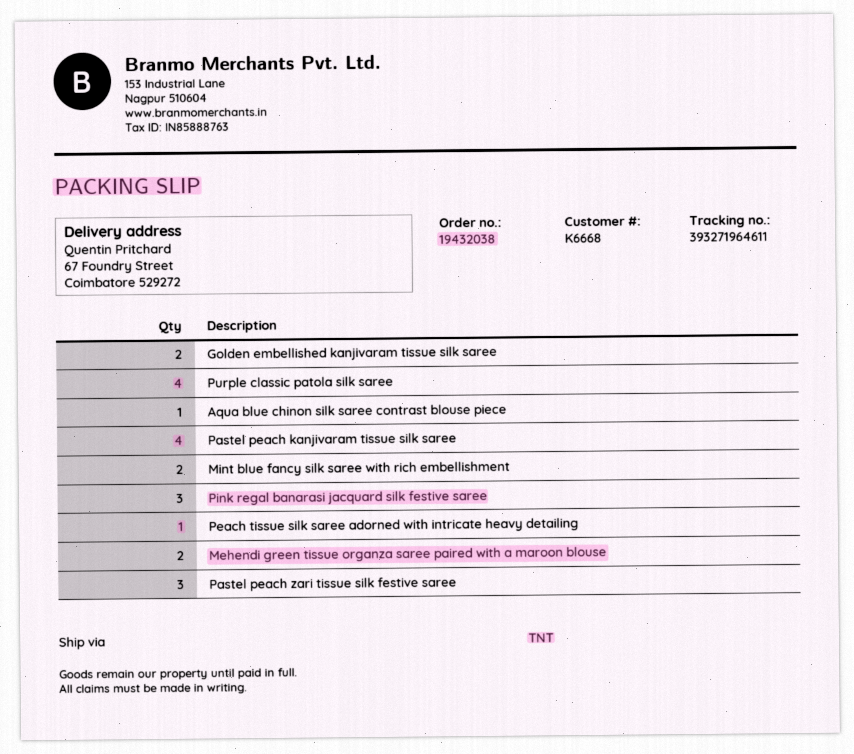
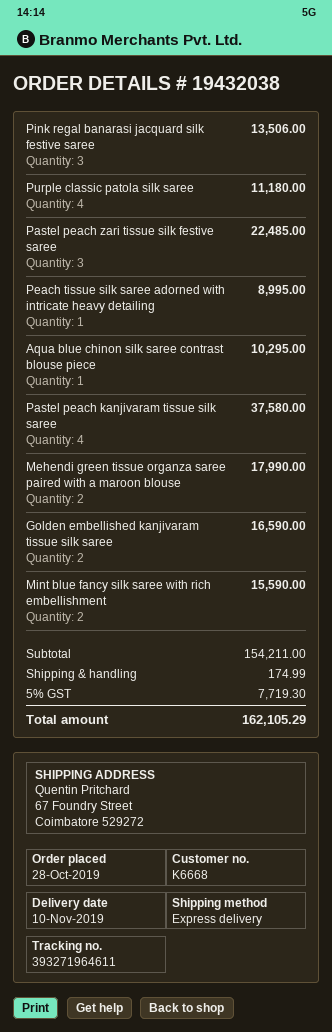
shipping method: TNT -> express

